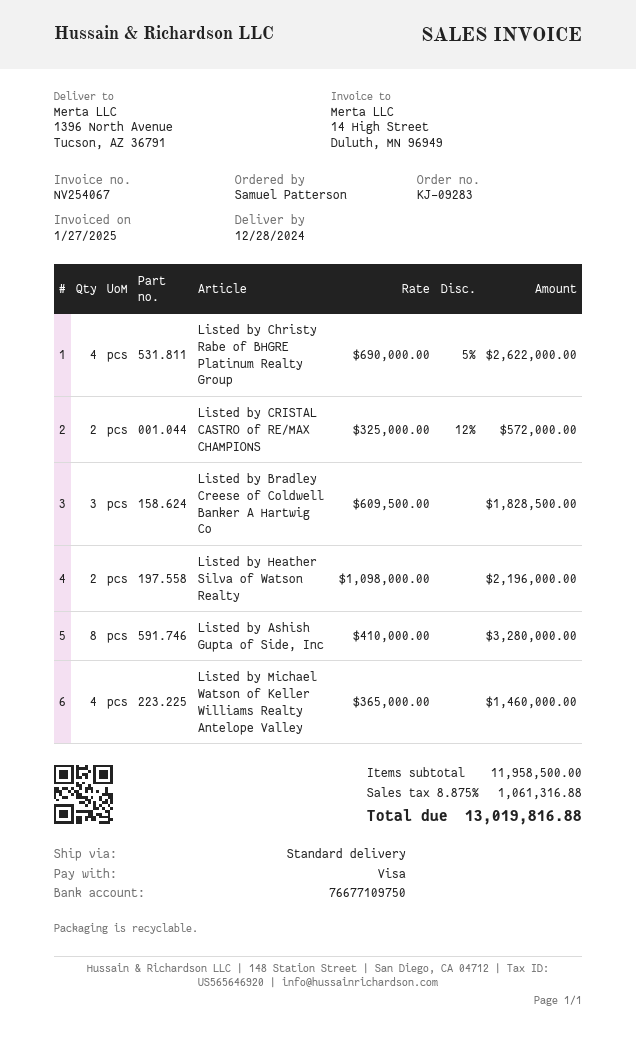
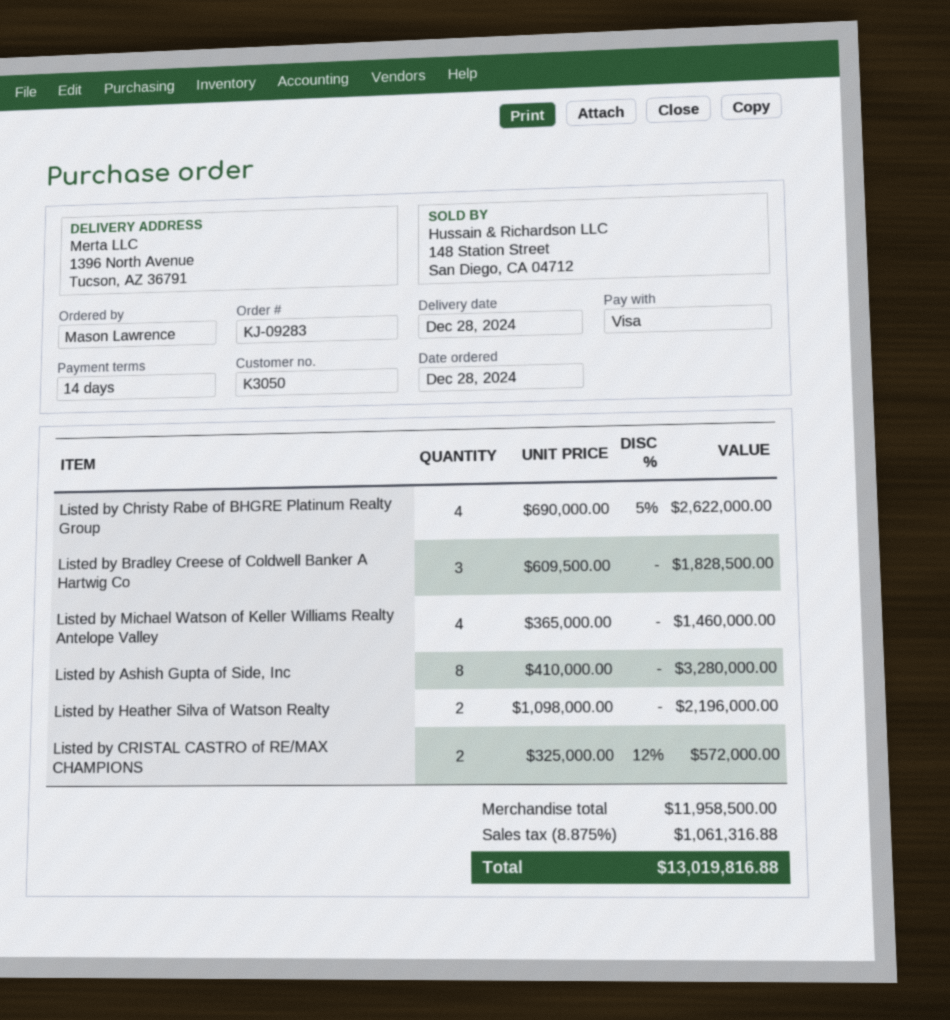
ordered by: Samuel Patterson -> Mason Lawrence

